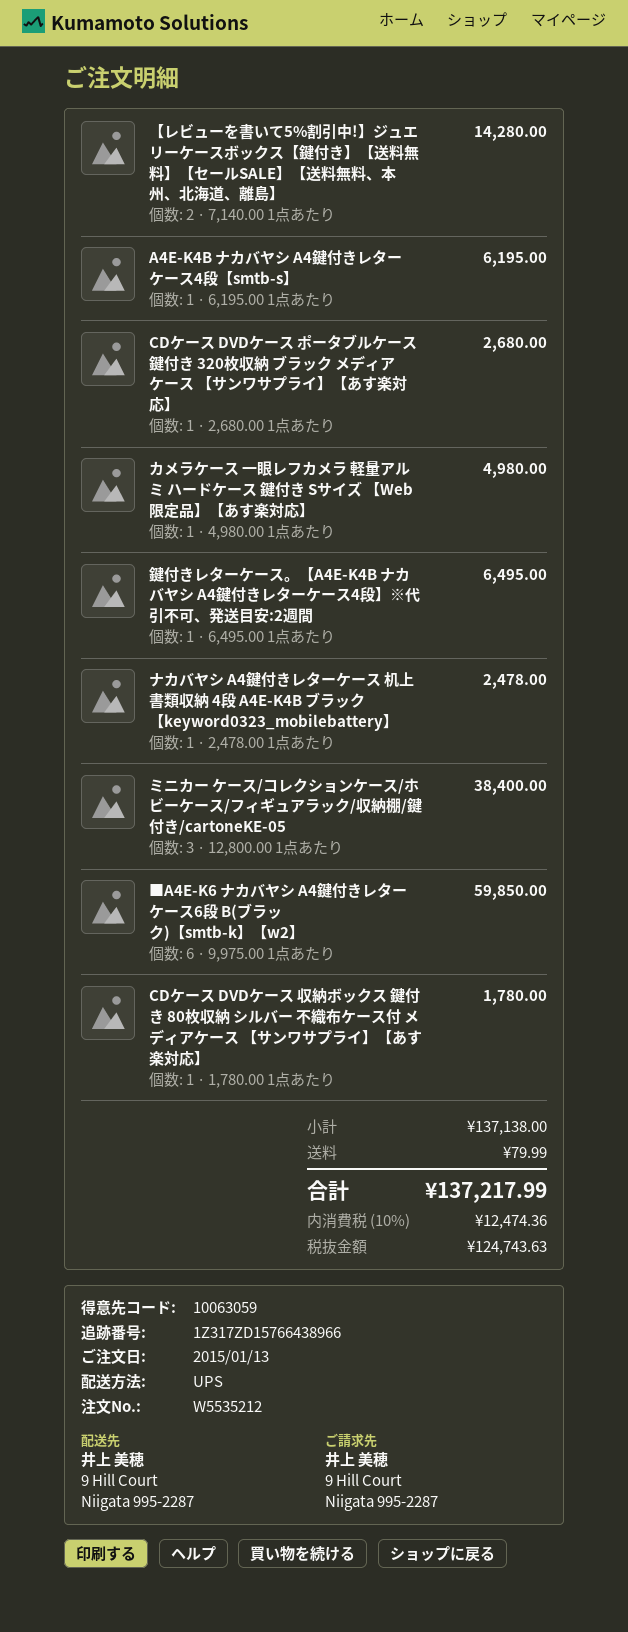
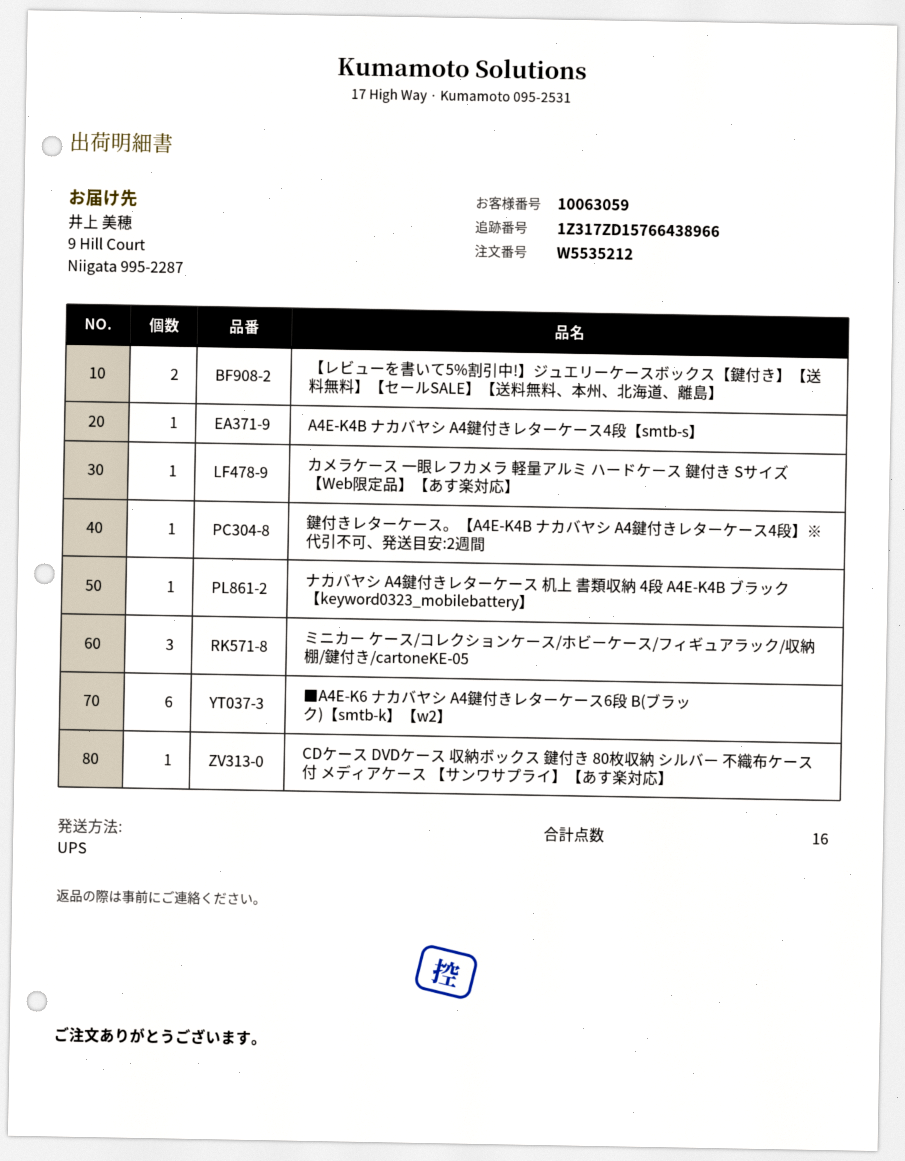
CDケース DVDケース ポータブルケース 鍵付き 320枚収納 ブラック メディアケース 【サンワサプライ】【あす楽対応】: 1 -> none

